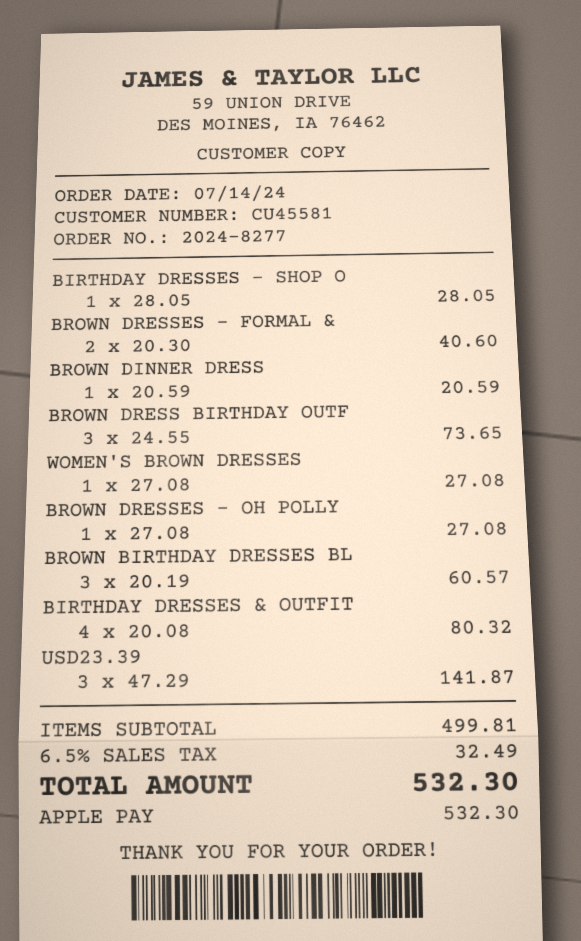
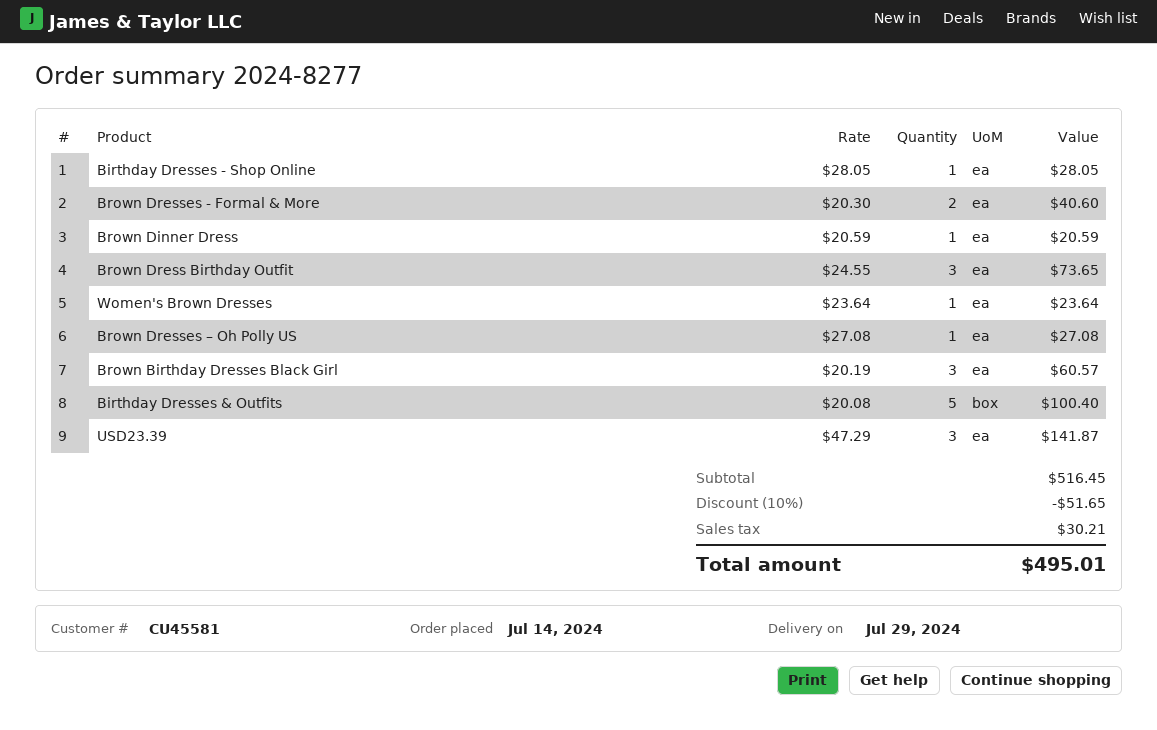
WOMEN'S BROWN DRESSES: 1 x 27.08 = 27.08 -> 1 x 23.64 = 23.64
BIRTHDAY DRESSES & OUTFIT: 4 x 20.08 = 80.32 -> 5 x 20.08 = 100.40
subtotal: 499.81 -> 516.45
discount: none -> 10% = 51.65
tax: 32.49 -> 30.21
total: 532.30 -> 495.01

